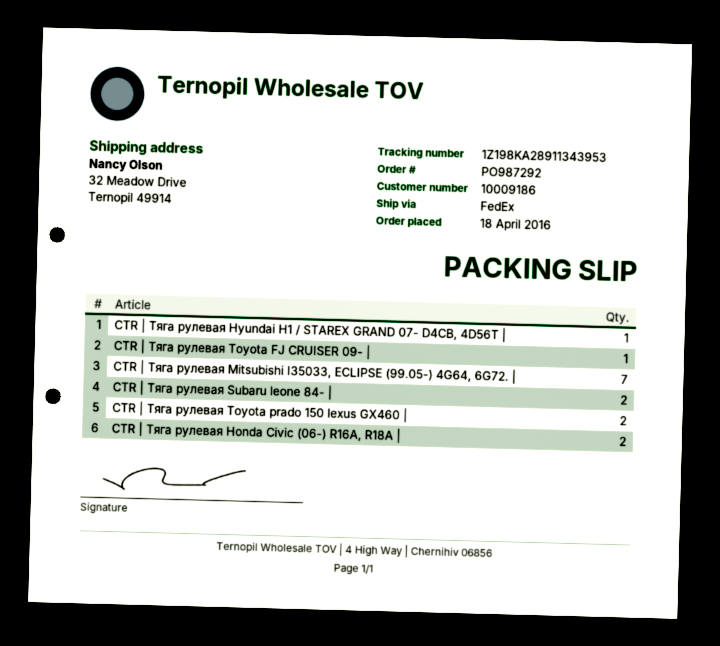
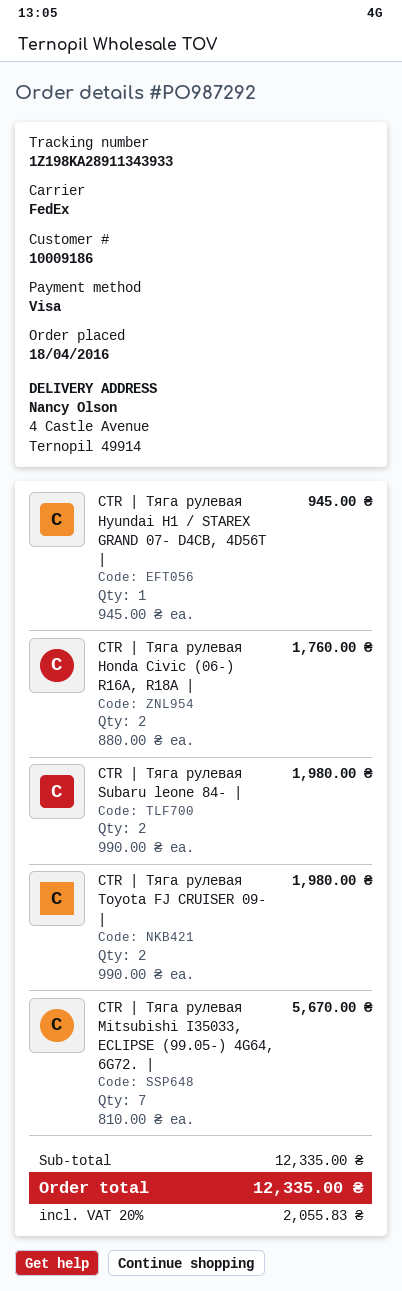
tracking number: 1Z198KA28911343953 -> 1Z198KA28911343933
ship to: 32 Meadow Drive, Ternopil 49914 -> 4 Castle Avenue, Ternopil 49914
CTR | Тяга рулевая Toyota FJ CRUISER 09- |: 1 -> 2
CTR | Тяга рулевая Toyota prado 150 lexus GX460 |: 2 -> none

